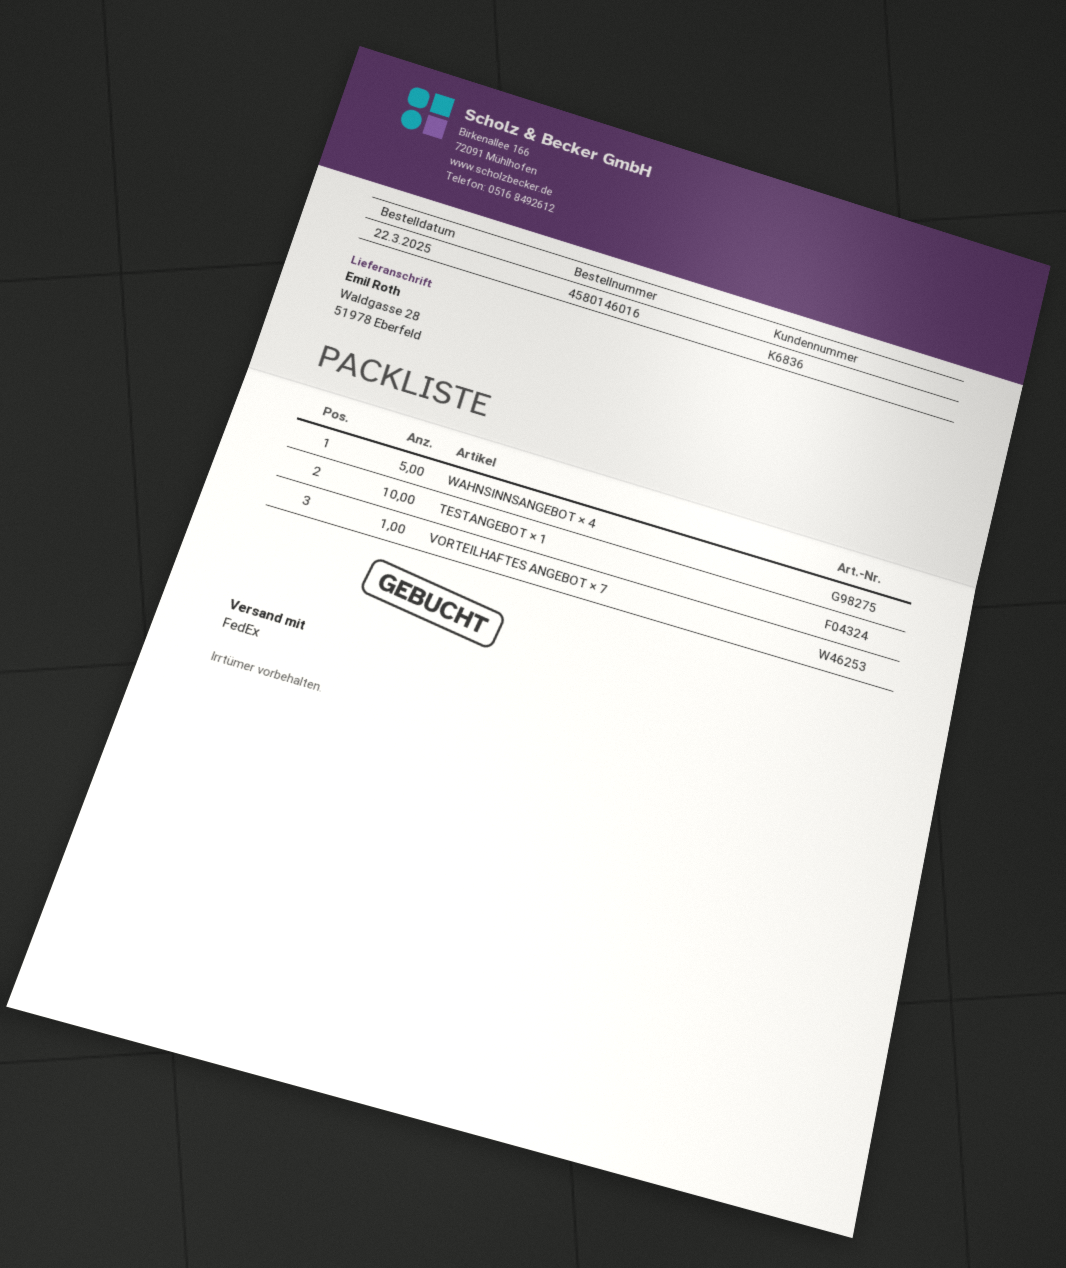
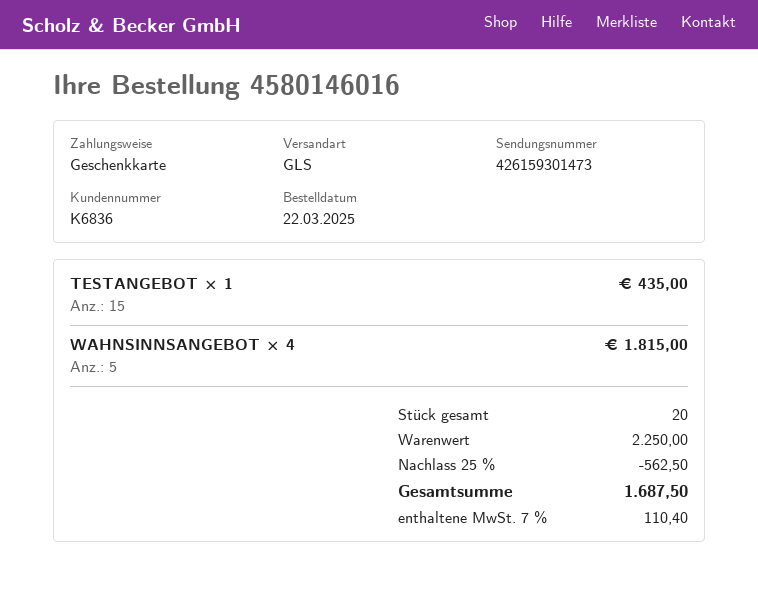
shipping method: FedEx -> GLS
TESTANGEBOT × 1: 10 -> 15
VORTEILHAFTES ANGEBOT × 7: 1 -> none

